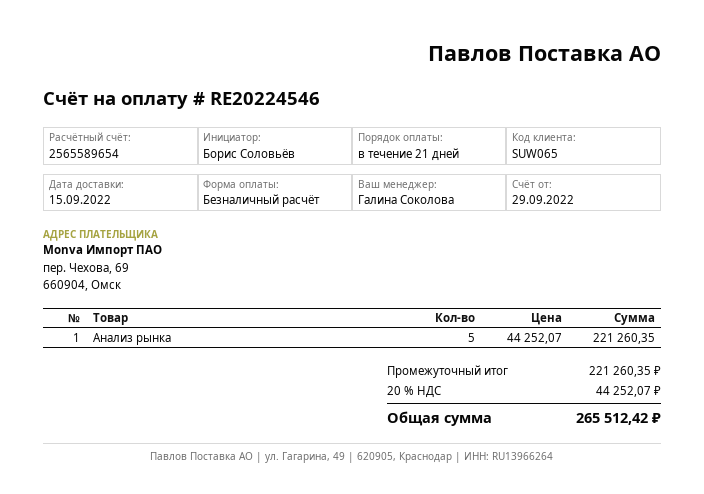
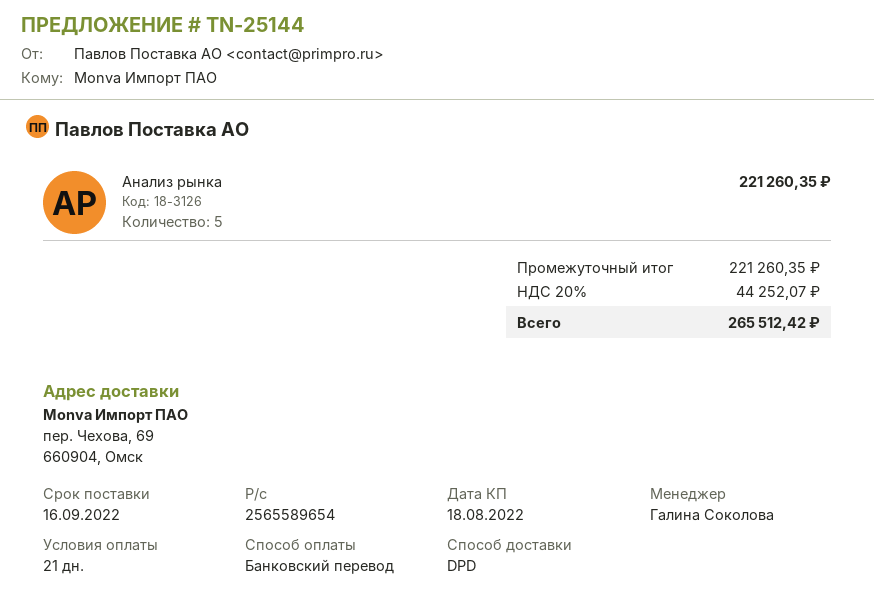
delivery date: 2022-09-15 -> 2022-09-16

